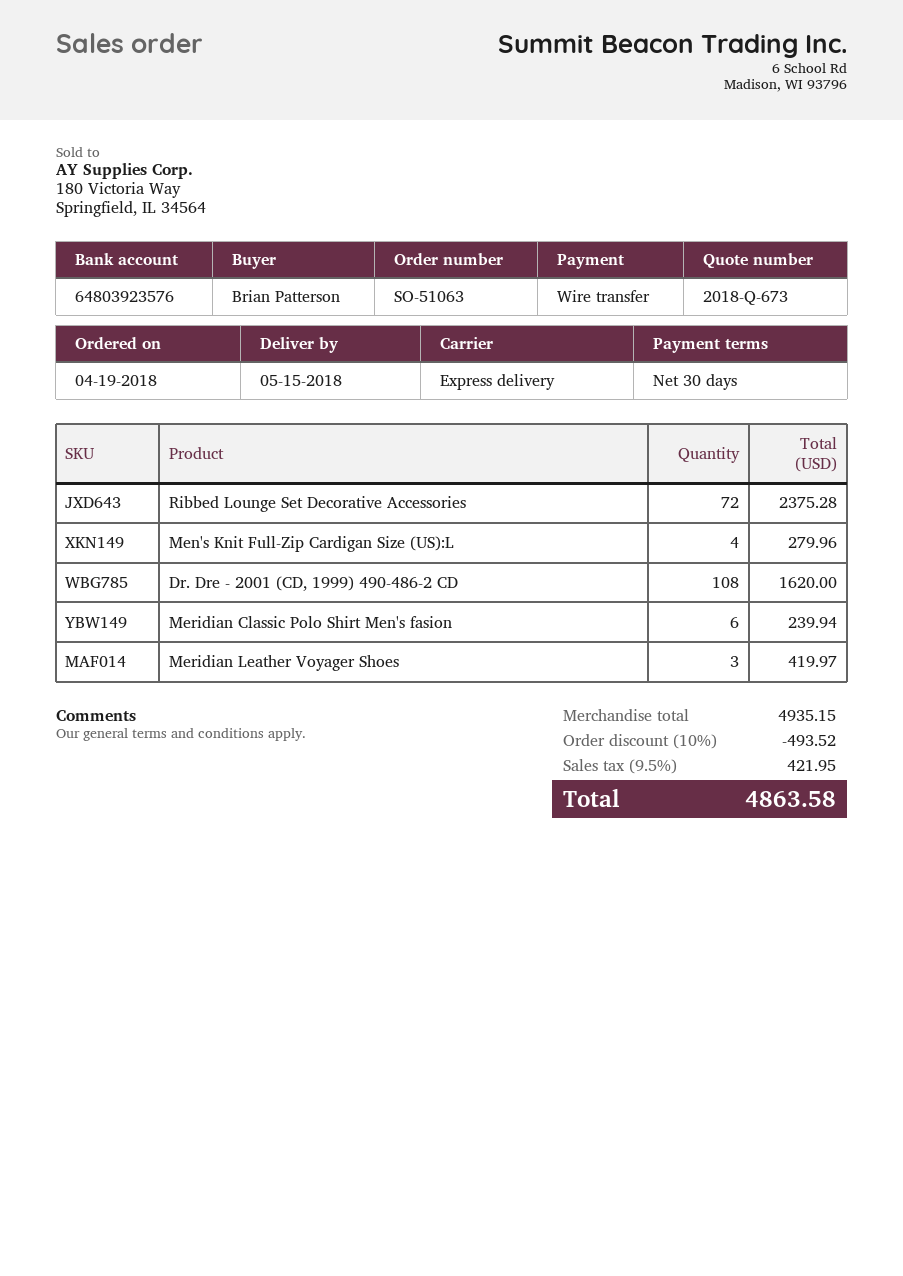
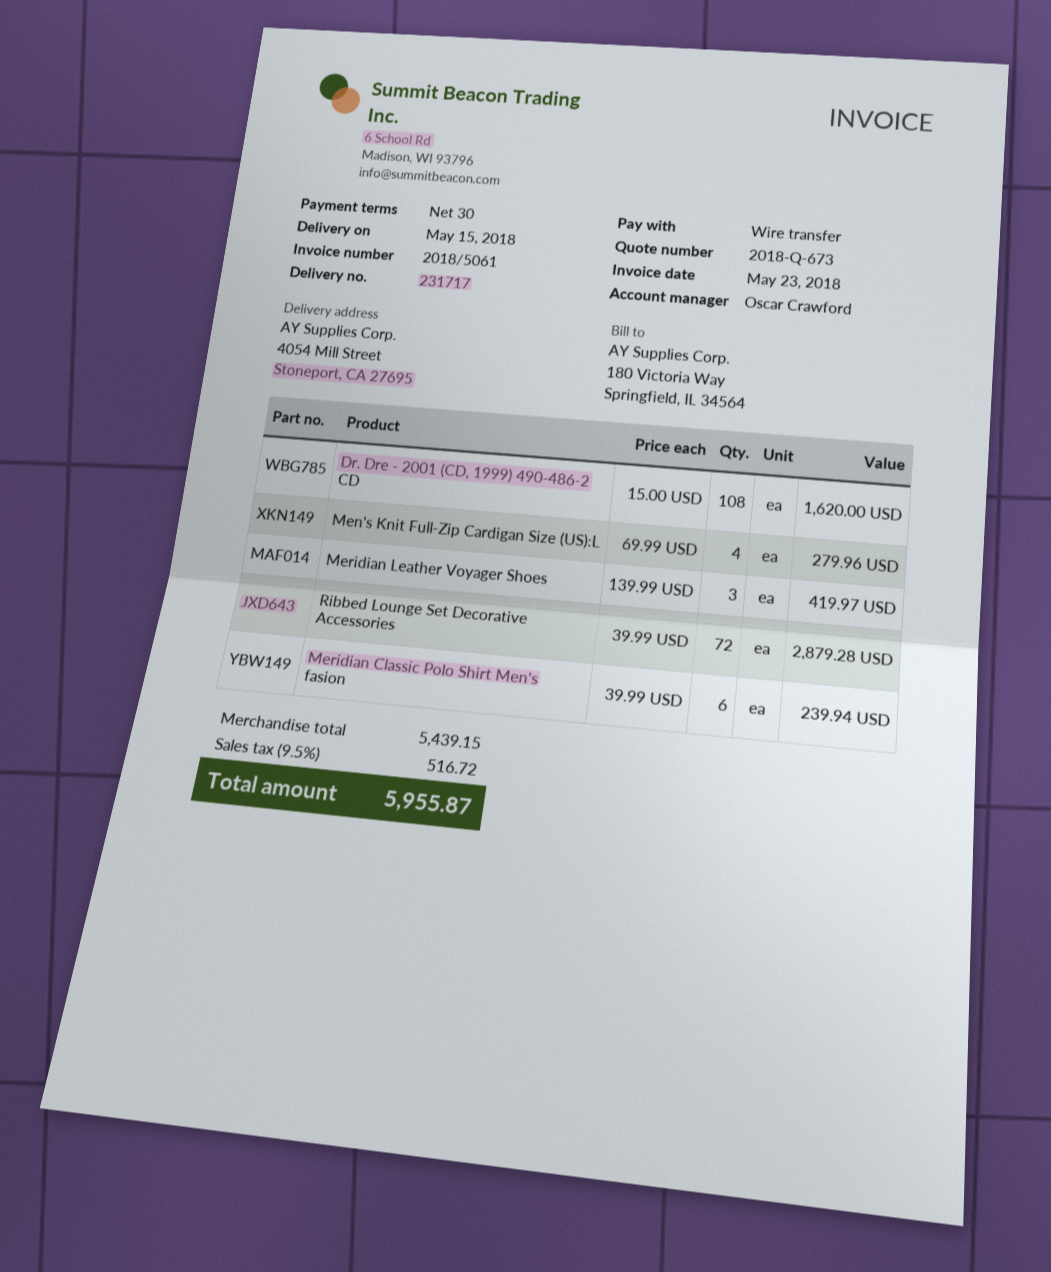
Ribbed Lounge Set Decorative Accessories: 72 for 2375.28 -> 72 for 2879.28
subtotal: 4935.15 -> 5439.15
discount: 10% = 493.52 -> none
tax: 9.5% = 421.95 -> 9.5% = 516.72
total: 4863.58 -> 5955.87

